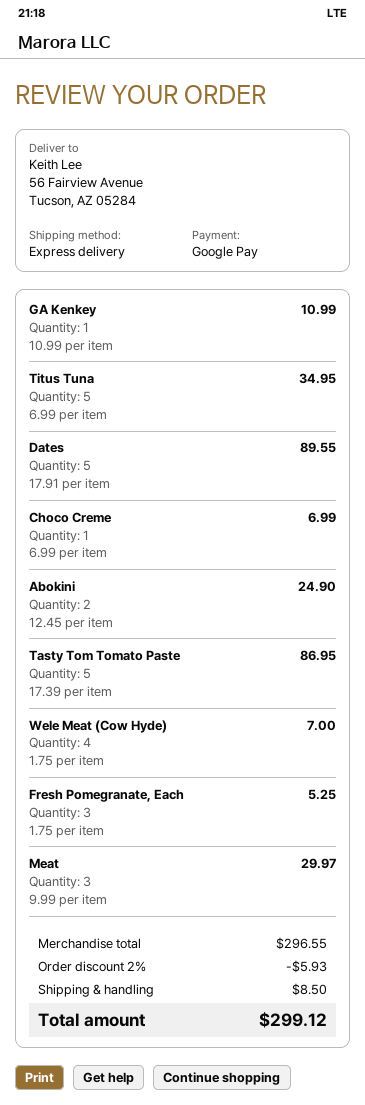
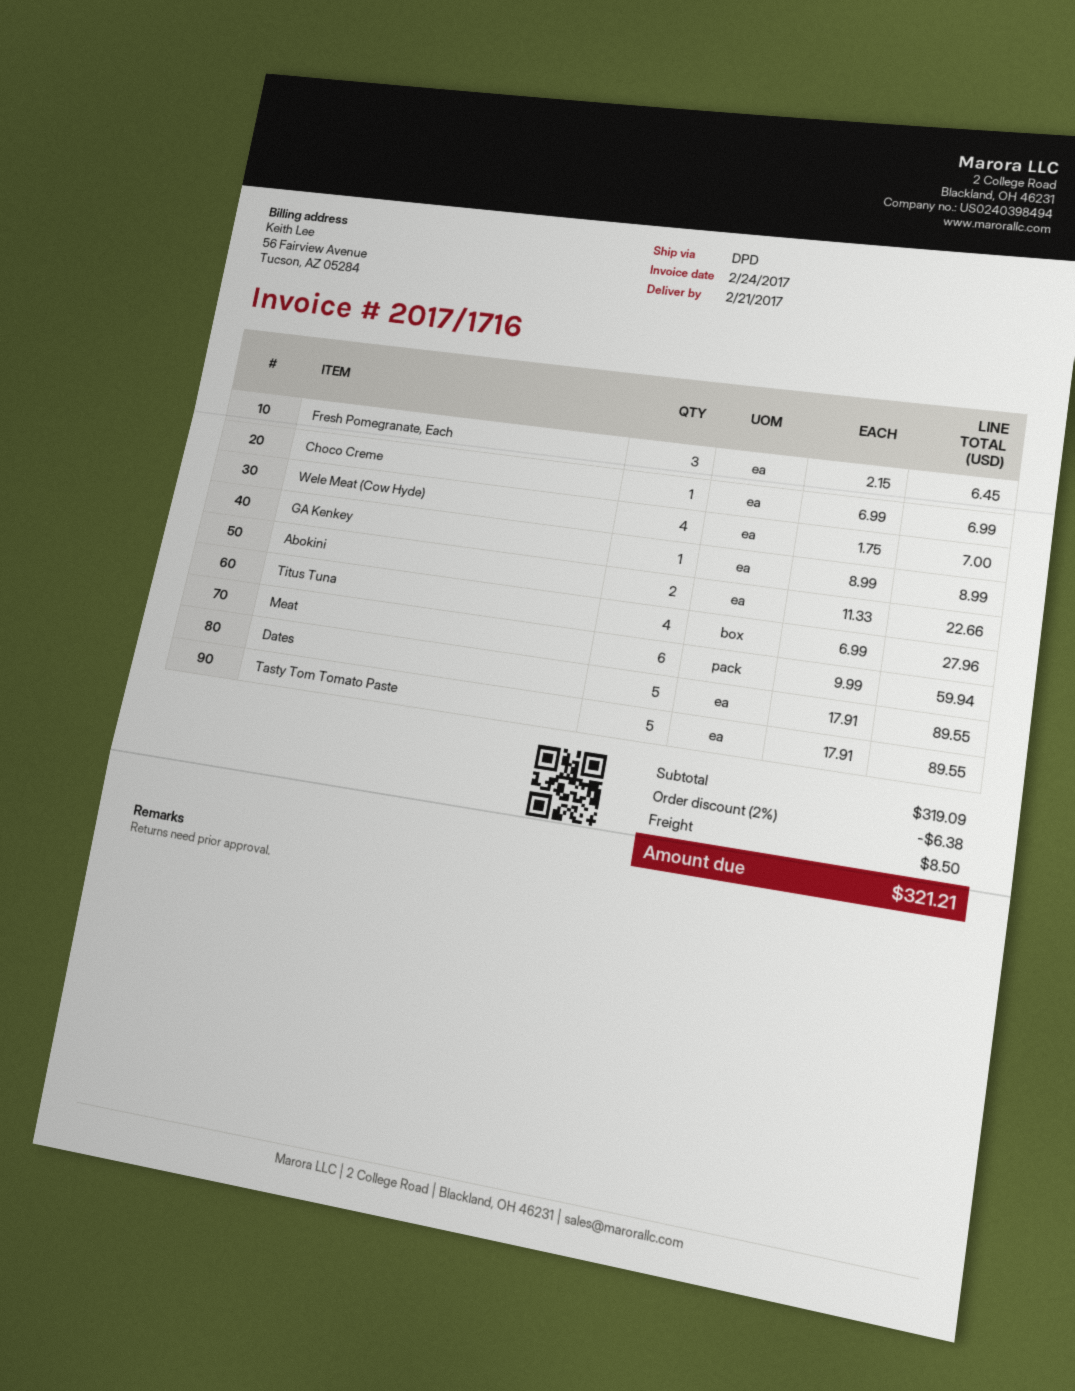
shipping method: express -> DPD
GA Kenkey: 1 x 10.99 = 10.99 -> 1 x 8.99 = 8.99
Titus Tuna: 5 x 6.99 = 34.95 -> 4 x 6.99 = 27.96
Abokini: 2 x 12.45 = 24.90 -> 2 x 11.33 = 22.66
Tasty Tom Tomato Paste: 5 x 17.39 = 86.95 -> 5 x 17.91 = 89.55
Fresh Pomegranate, Each: 3 x 1.75 = 5.25 -> 3 x 2.15 = 6.45
Meat: 3 x 9.99 = 29.97 -> 6 x 9.99 = 59.94
subtotal: 296.55 -> 319.09
discount: 2% = 5.93 -> 2% = 6.38
total: 299.12 -> 321.21

